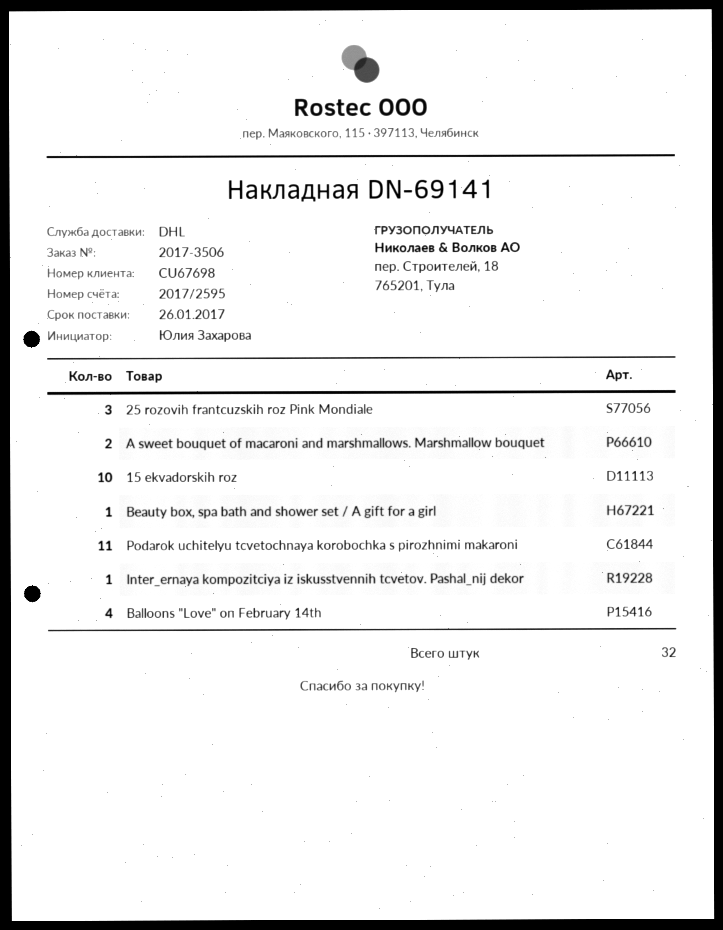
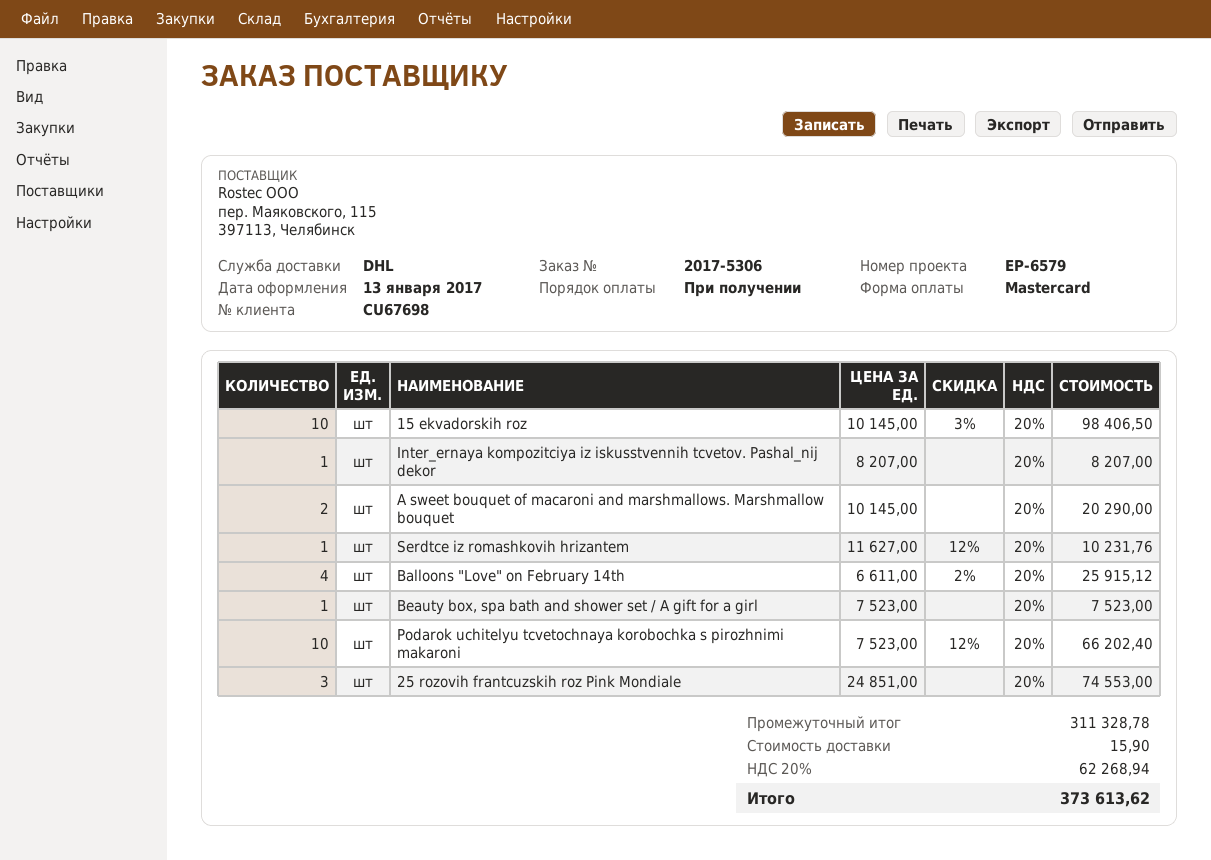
order number: 2017-3506 -> 2017-5306
Podarok uchitelyu tcvetochnaya korobochka s pirozhnimi makaroni: 11 -> 10
Serdtce iz romashkovih hrizantem: none -> 1

